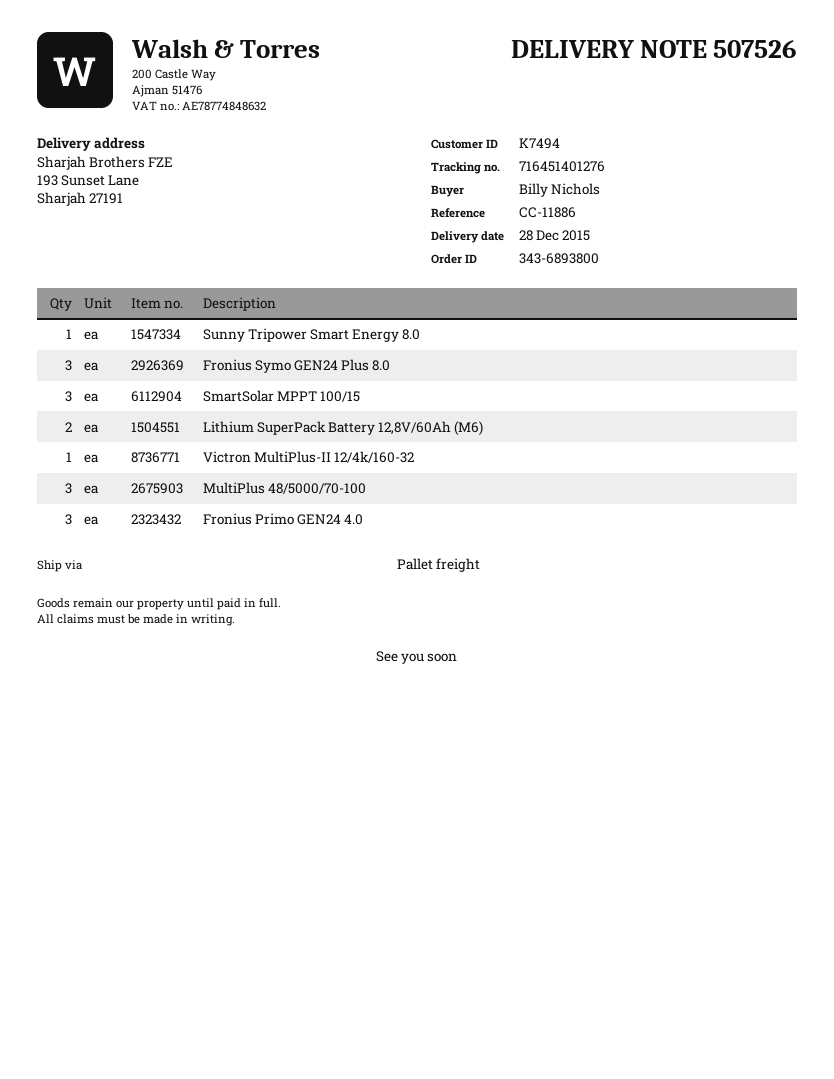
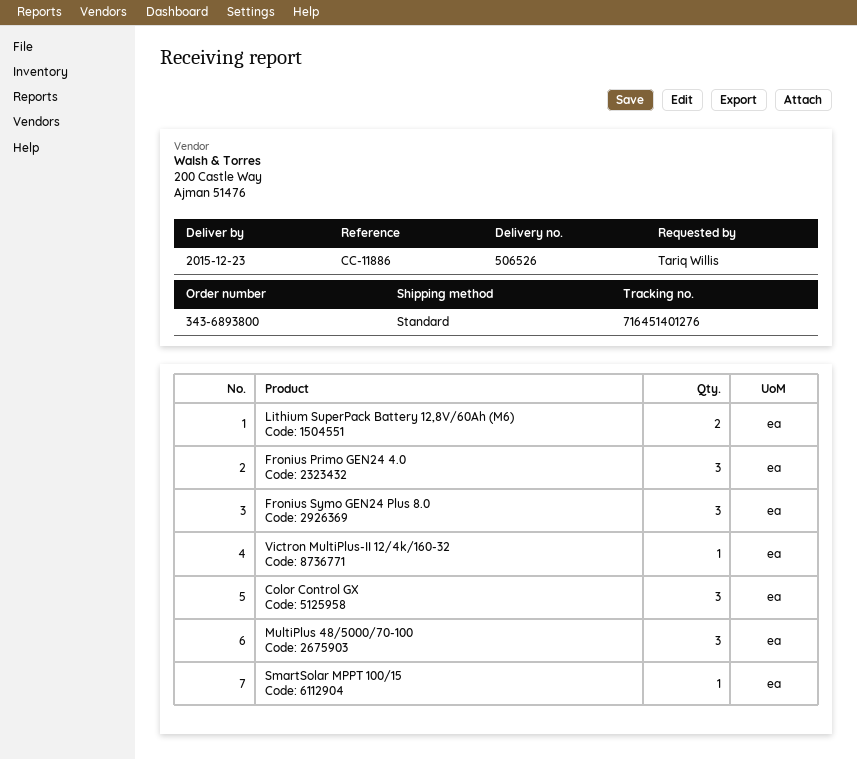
delivery note number: 507526 -> 506526
delivery date: 2015-12-28 -> 2015-12-23
ordered by: Billy Nichols -> Tariq Willis
shipping method: pallet freight -> standard
Sunny Tripower Smart Energy 8.0: 1 -> none
SmartSolar MPPT 100/15: 3 -> 1
Color Control GX: none -> 3

